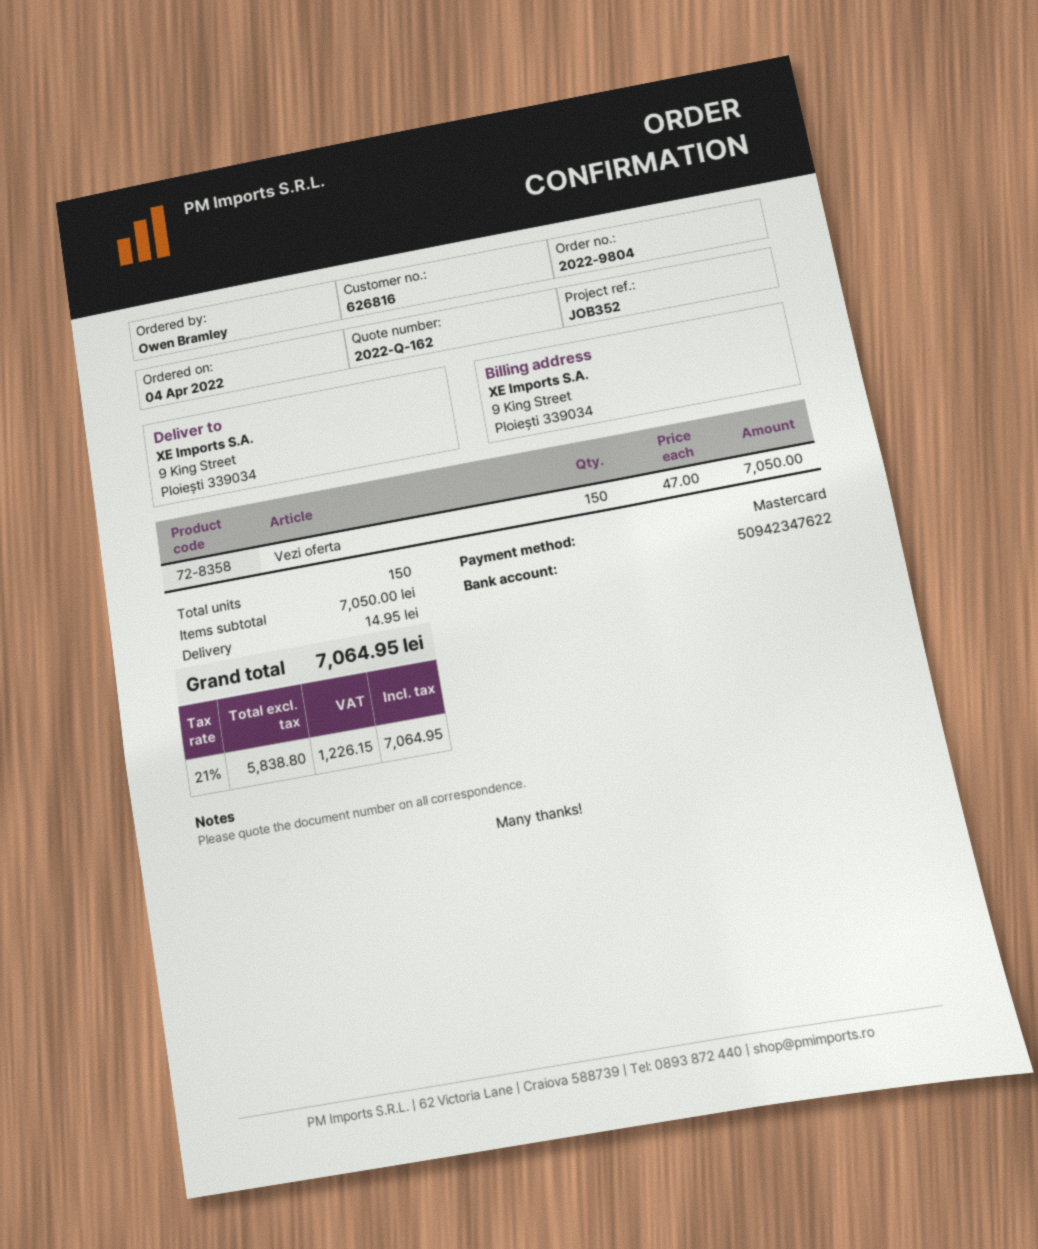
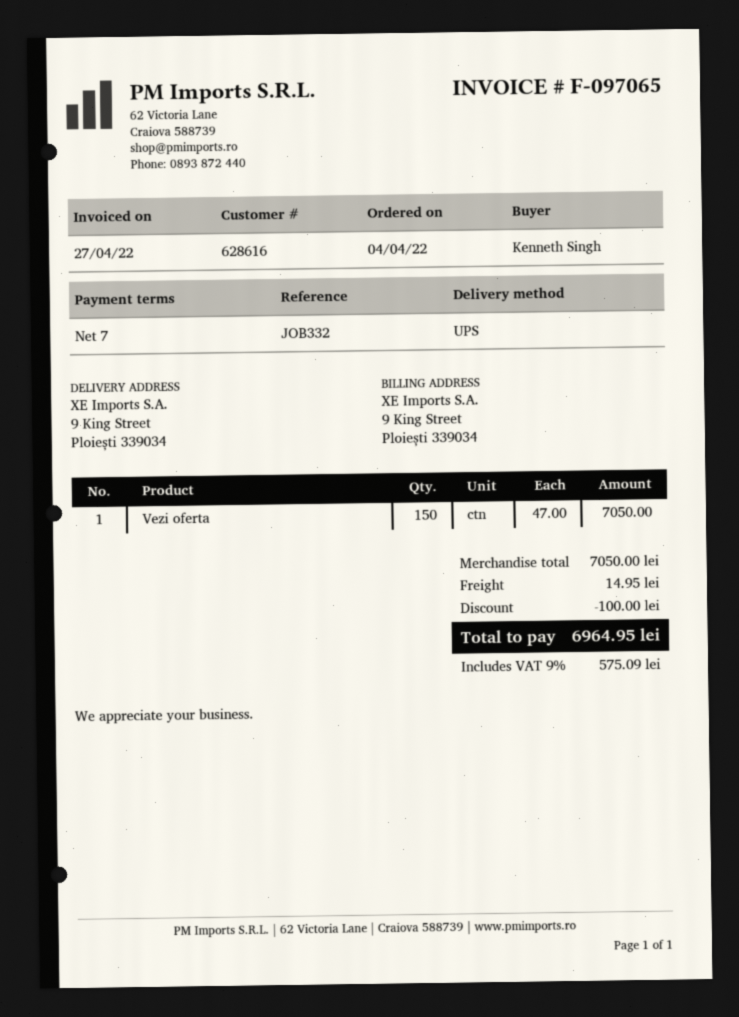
customer number: 626816 -> 628616
reference: JOB352 -> JOB332
ordered by: Owen Bramley -> Kenneth Singh
discount: none -> 100.00
tax: 21% = 1226.15 -> 9% = 575.09
total: 7064.95 -> 6964.95

